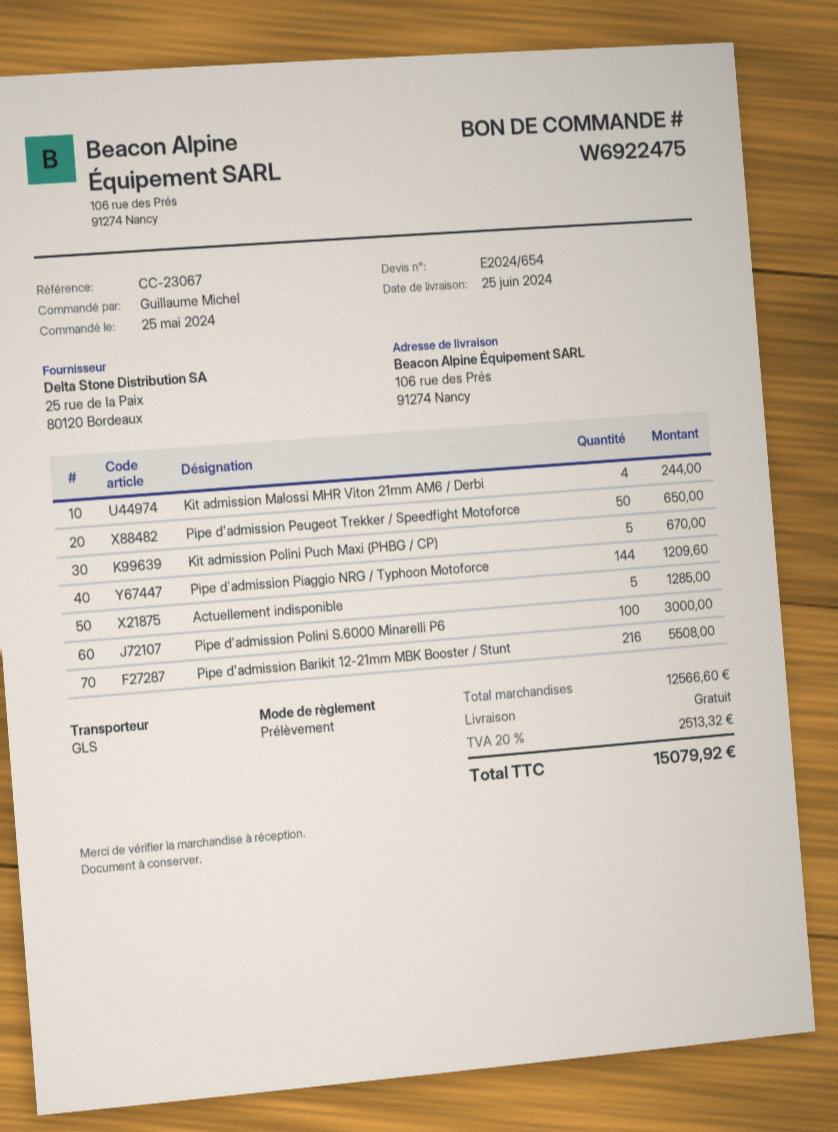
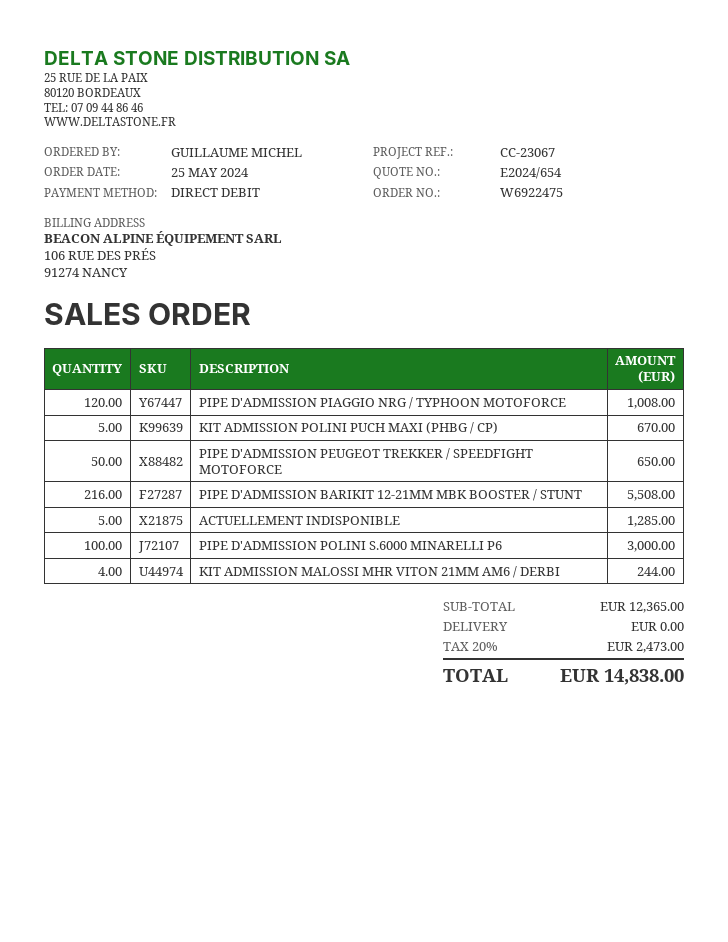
Pipe d'admission Piaggio NRG / Typhoon Motoforce: 144 for 1209.60 -> 120 for 1008.00
subtotal: 12566.60 -> 12365.00
tax: 20% = 2513.32 -> 20% = 2473.00
total: 15079.92 -> 14838.00

